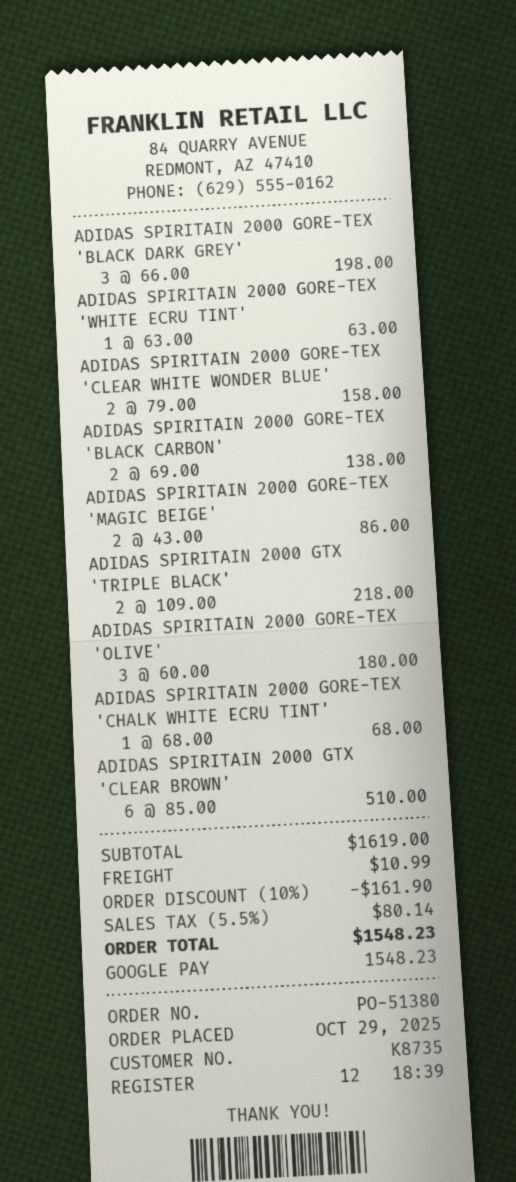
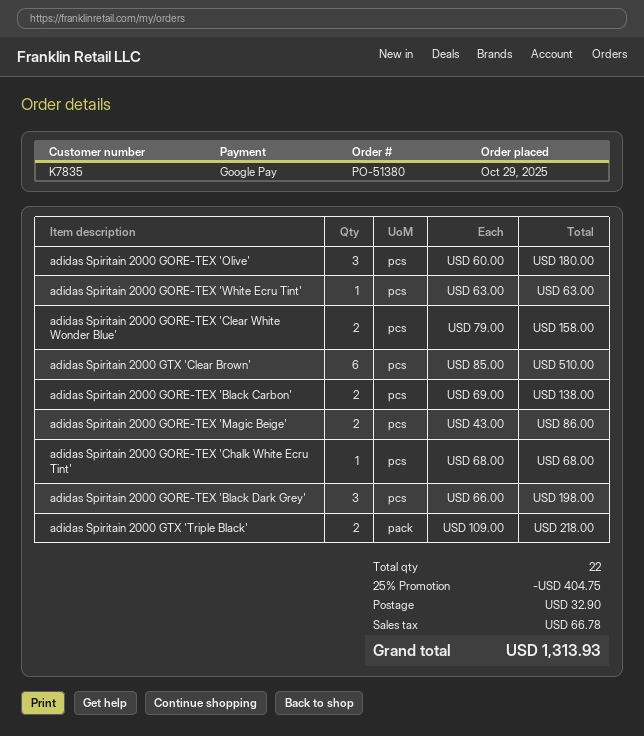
customer number: K8735 -> K7835
discount: 10% = 161.90 -> 25% = 404.75
shipping: 10.99 -> 32.90
tax: 80.14 -> 66.78
total: 1548.23 -> 1313.93

